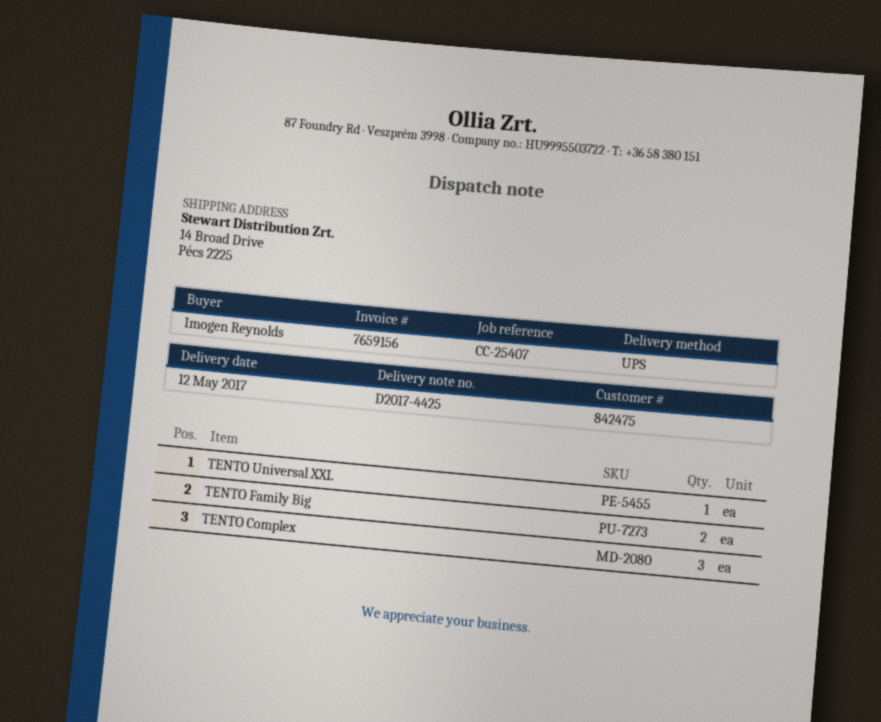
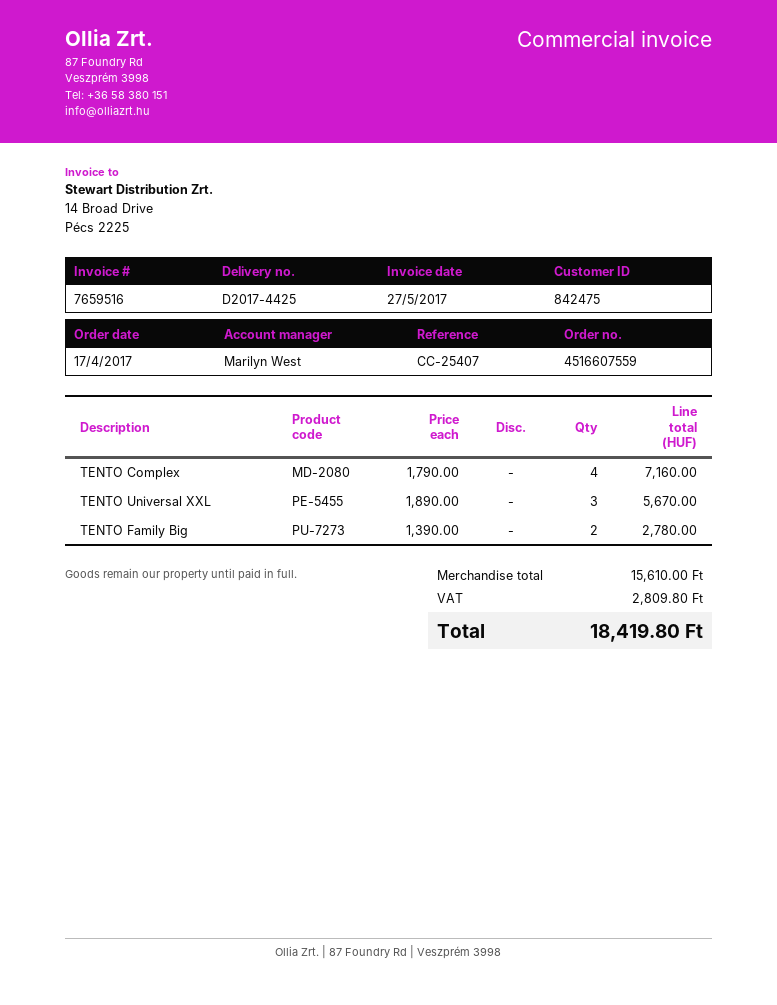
invoice number: 7659156 -> 7659516
TENTO Universal XXL: 1 -> 3
TENTO Complex: 3 -> 4

